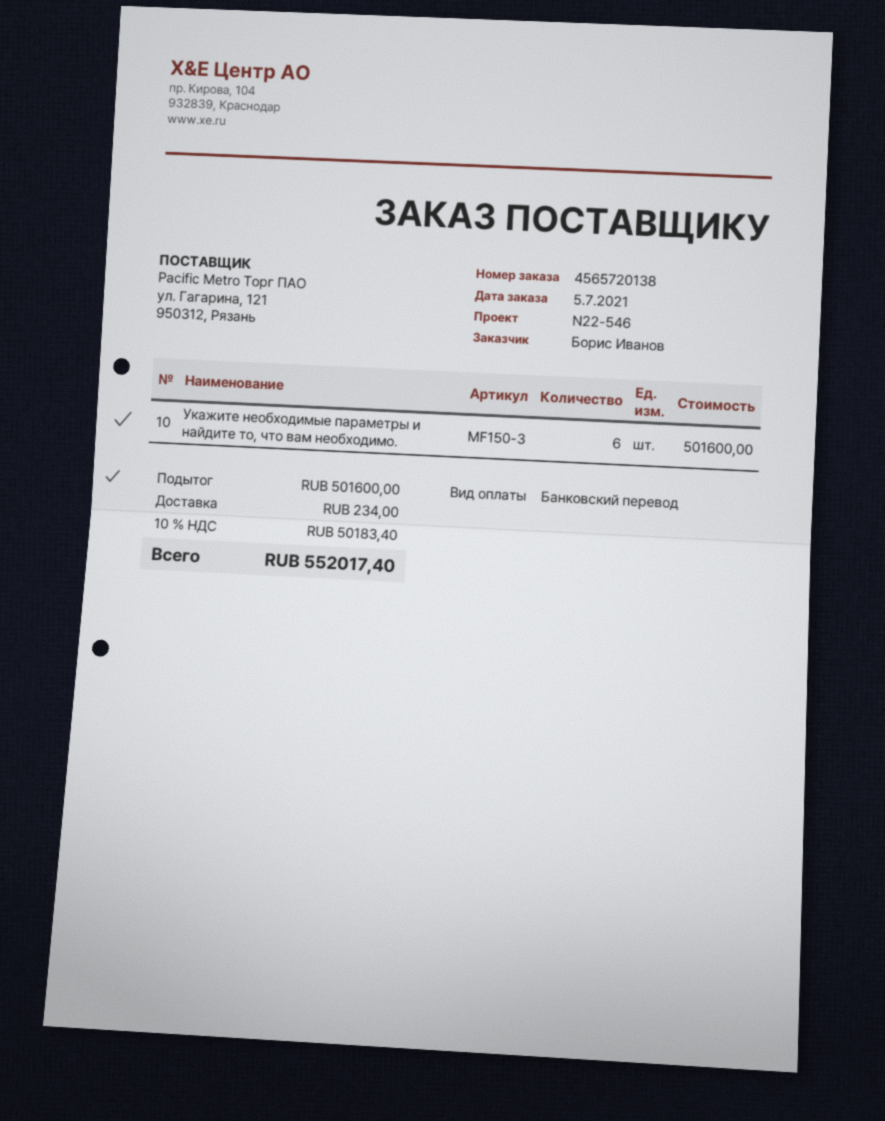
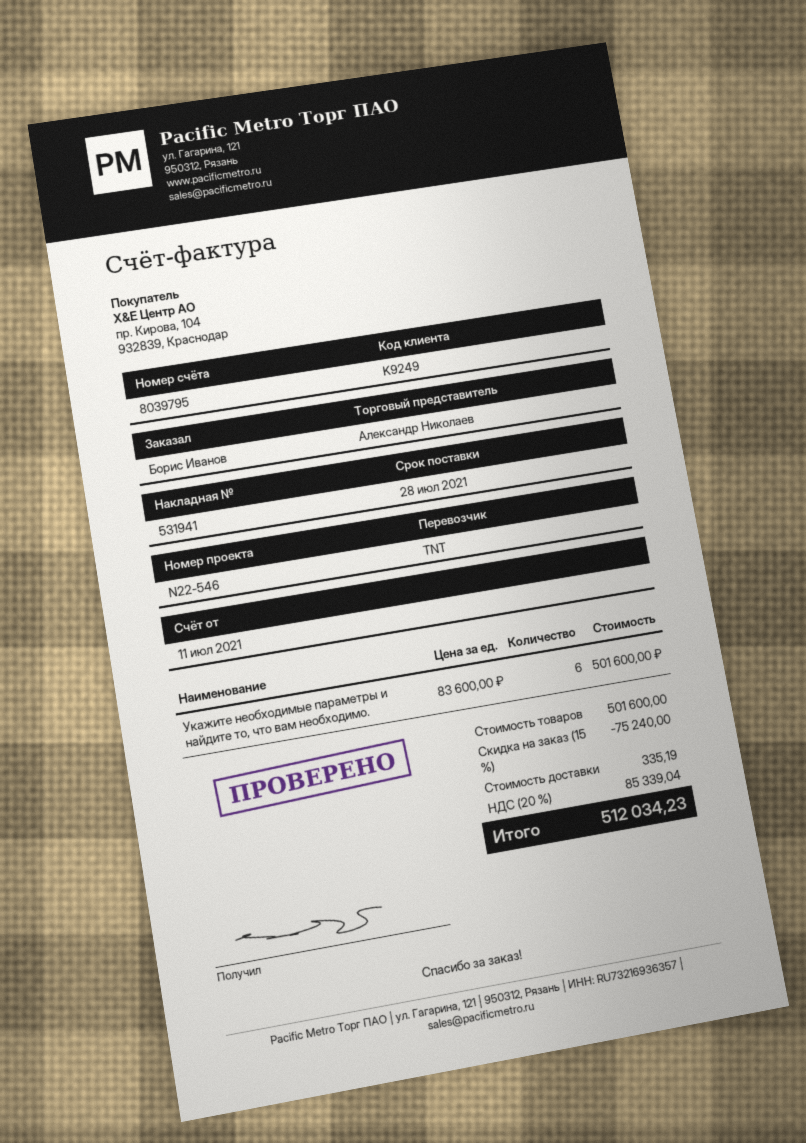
discount: none -> 15% = 75240.00
shipping: 234.00 -> 335.19
tax: 10% = 50183.40 -> 20% = 85339.04
total: 552017.40 -> 512034.23

